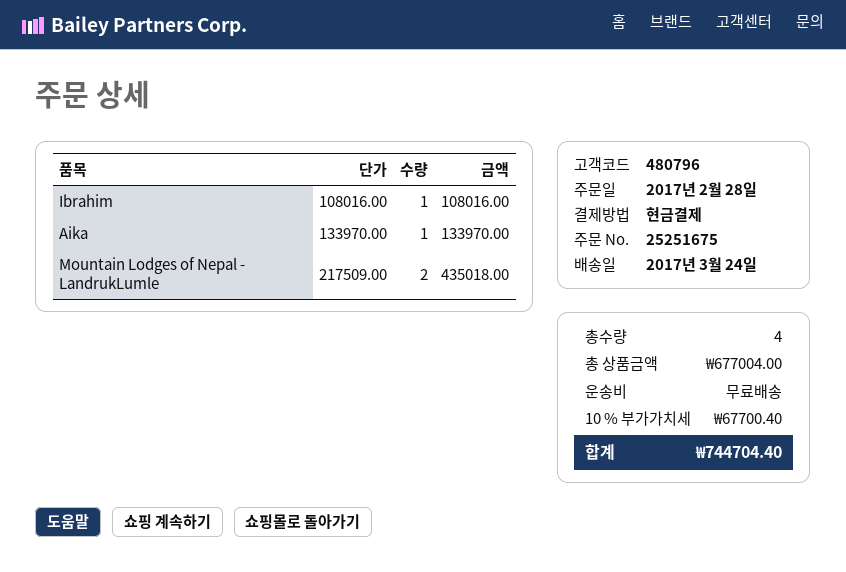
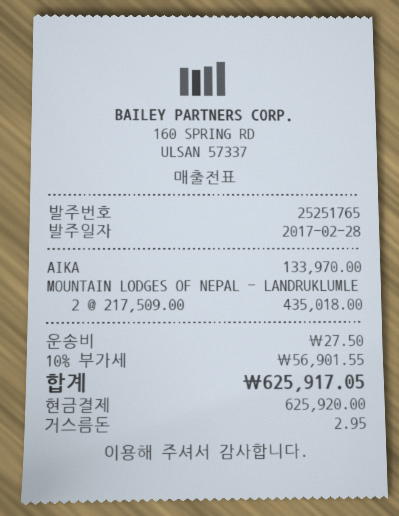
order number: 25251675 -> 25251765
Ibrahim: 1 x 108016.00 = 108016.00 -> none
shipping: 0.00 -> 27.50
tax: 10% = 67700.40 -> 10% = 56901.55
total: 744704.40 -> 625917.05

